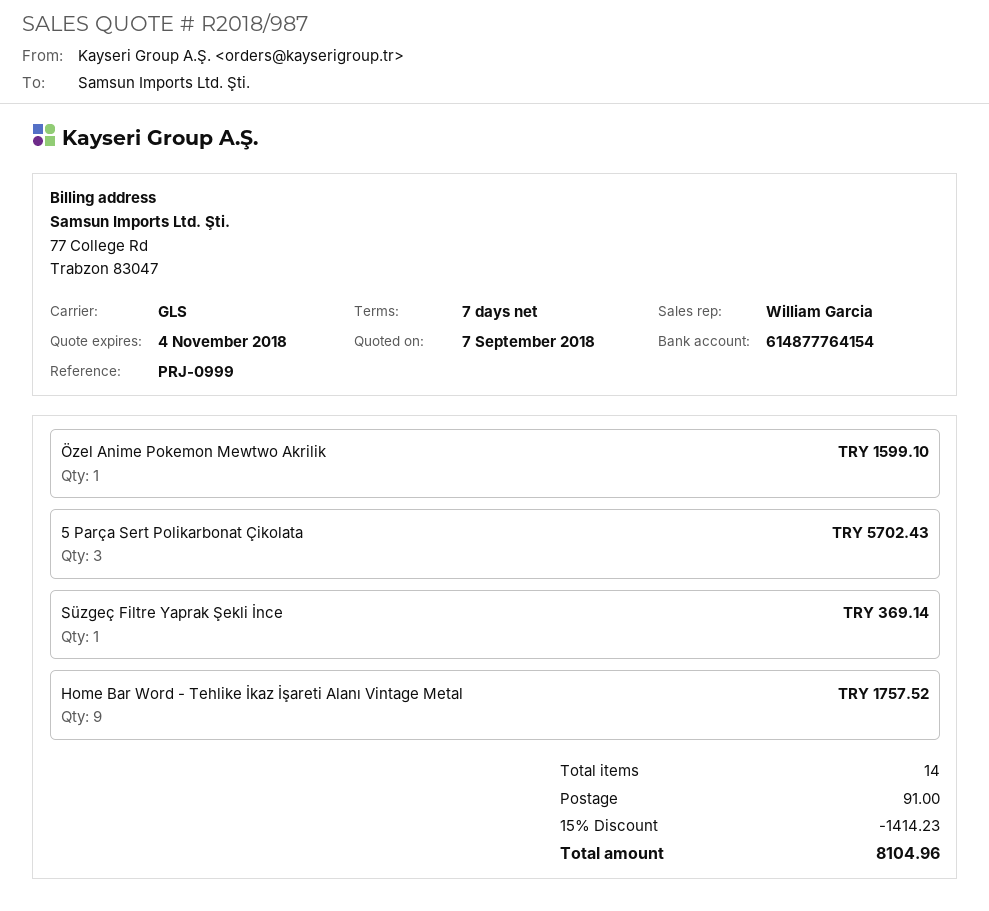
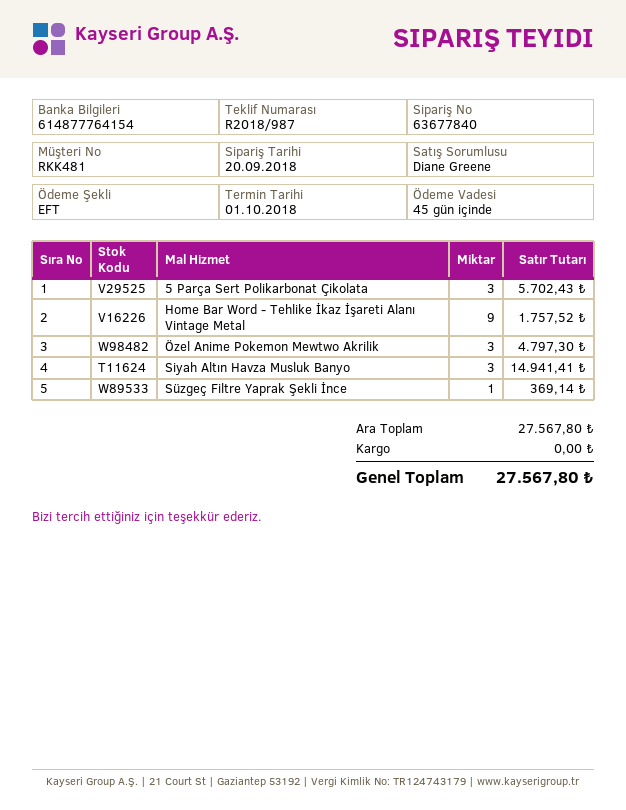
payment terms: 7 days -> 45 days
sales rep: William Garcia -> Diane Greene
Özel Anime Pokemon Mewtwo Akrilik: 1 for 1599.10 -> 3 for 4797.30
Siyah Altın Havza Musluk Banyo: none -> 3 for 14941.41
discount: 15% = 1414.23 -> none
shipping: 91.00 -> 0.00
total: 8104.96 -> 27567.80

